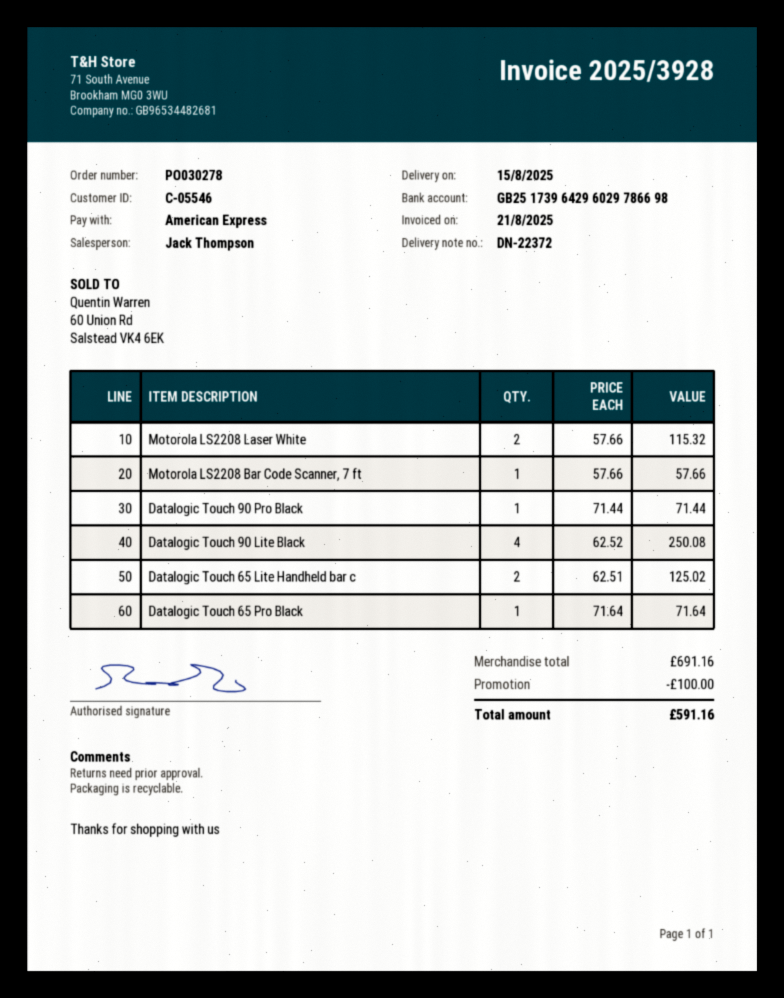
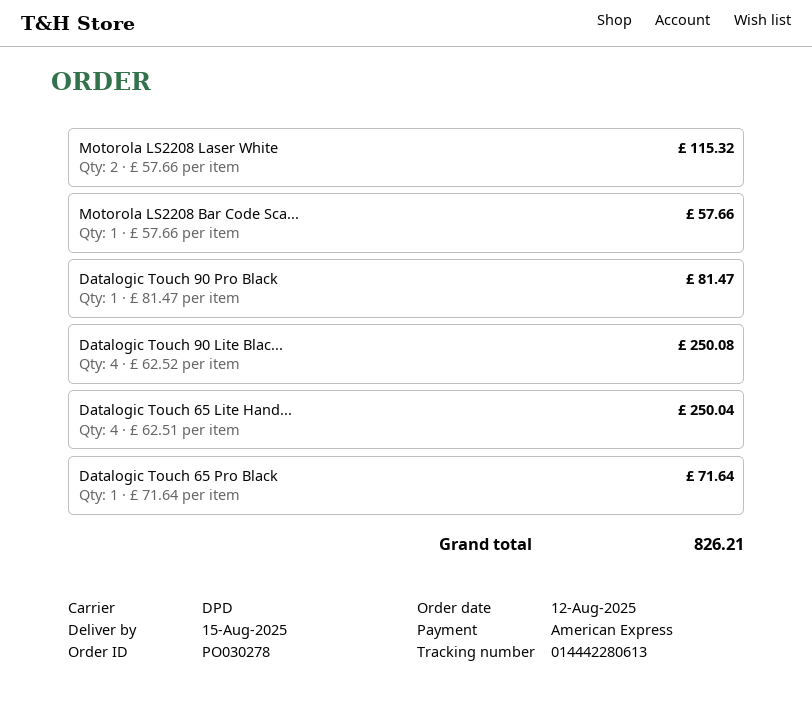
Datalogic Touch 90 Pro Black: 1 x 71.44 = 71.44 -> 1 x 81.47 = 81.47
Datalogic Touch 65 Lite Handheld bar c: 2 x 62.51 = 125.02 -> 4 x 62.51 = 250.04
discount: 100.00 -> none
total: 591.16 -> 826.21

